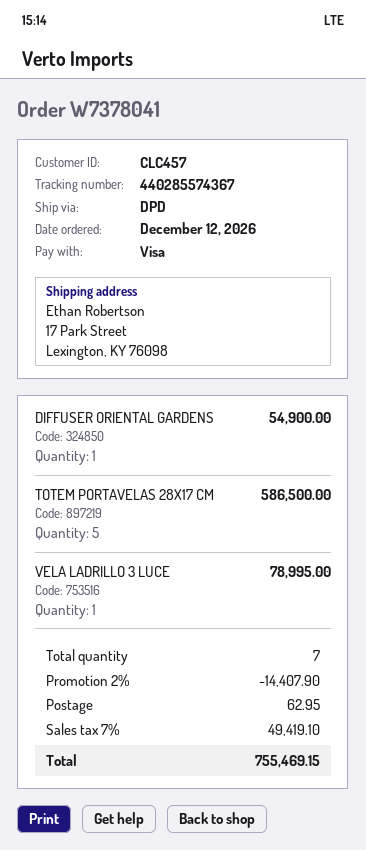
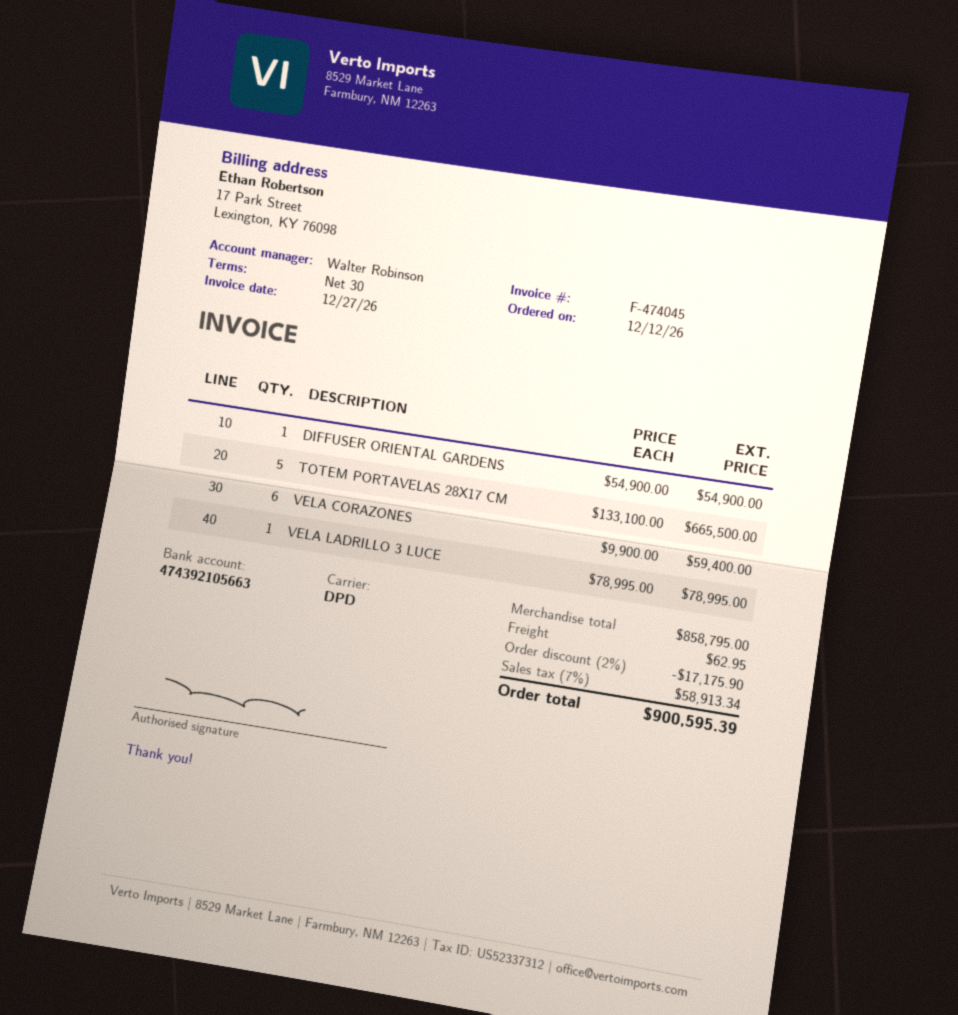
TOTEM PORTAVELAS 28X17 CM: 5 for 586500.00 -> 5 for 665500.00
VELA CORAZONES: none -> 6 for 59400.00
discount: 2% = 14407.90 -> 2% = 17175.90
tax: 7% = 49419.10 -> 7% = 58913.34
total: 755469.15 -> 900595.39

